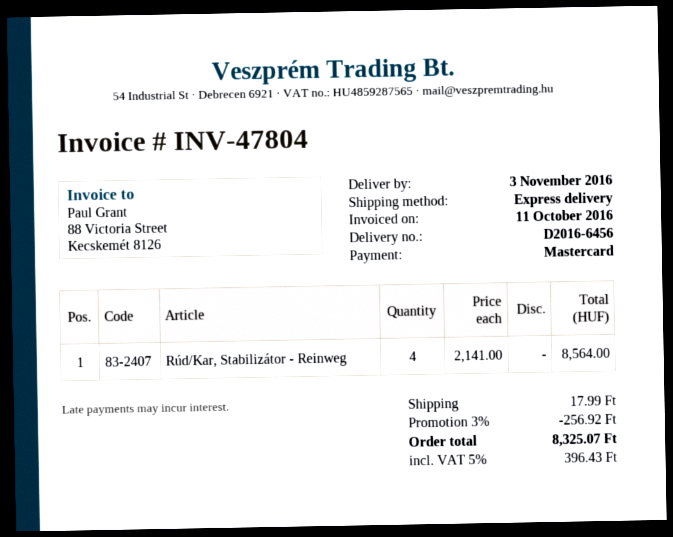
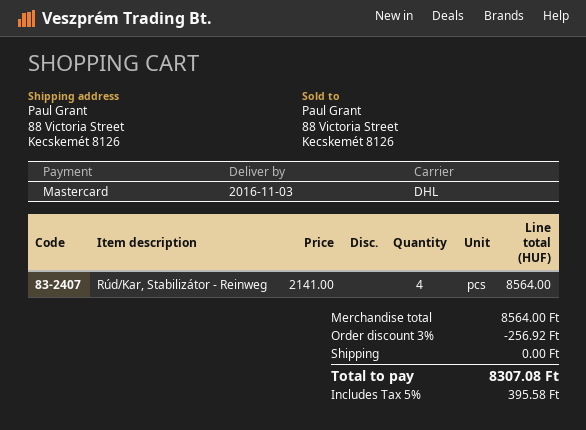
shipping method: express -> DHL
shipping: 17.99 -> 0.00
tax: 5% = 396.43 -> 5% = 395.58
total: 8325.07 -> 8307.08

